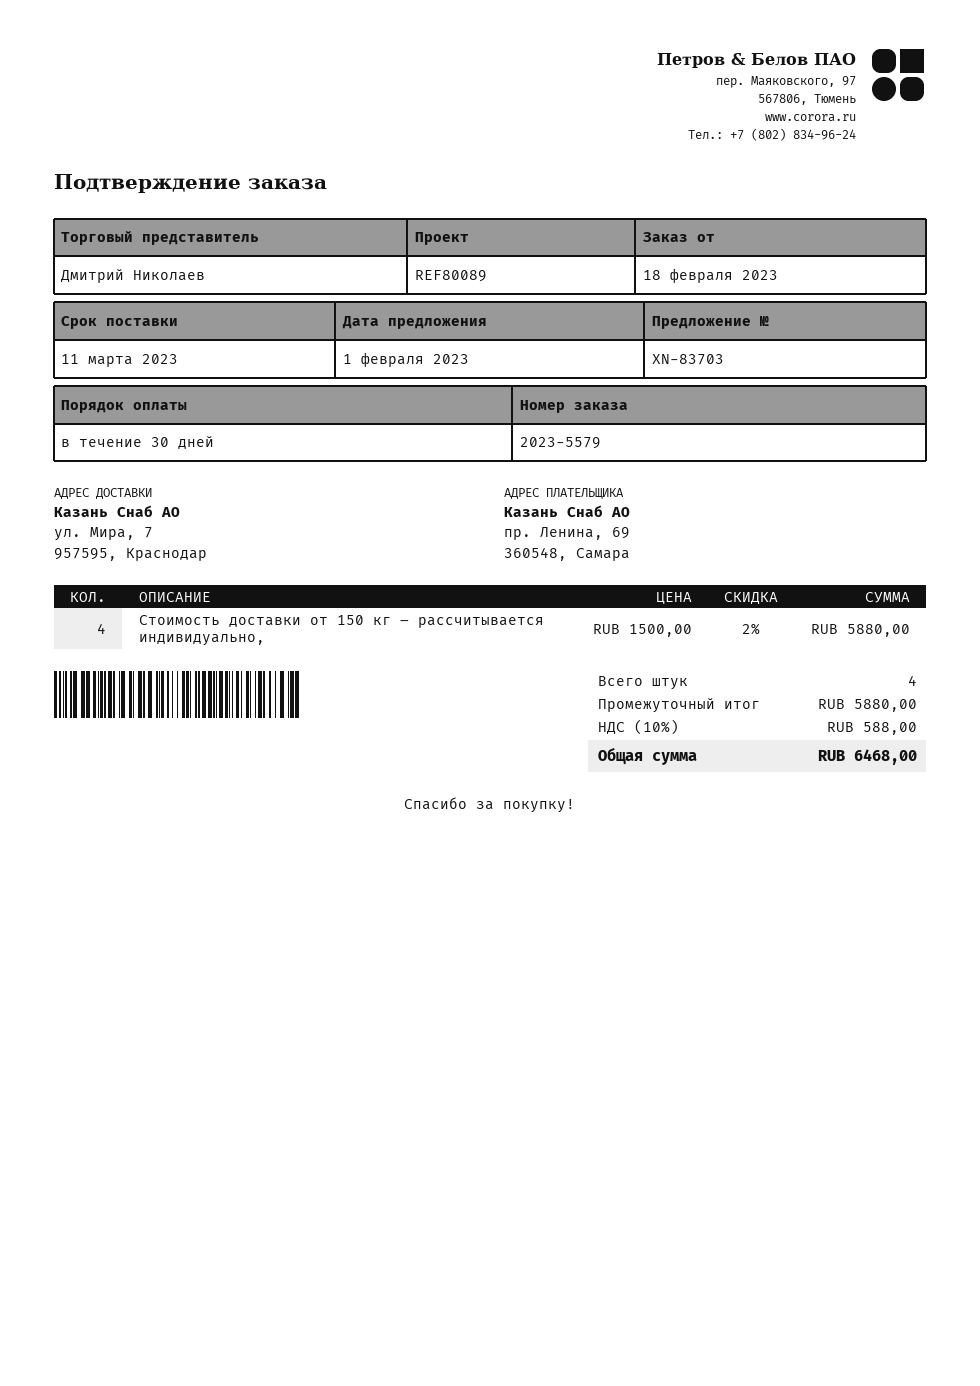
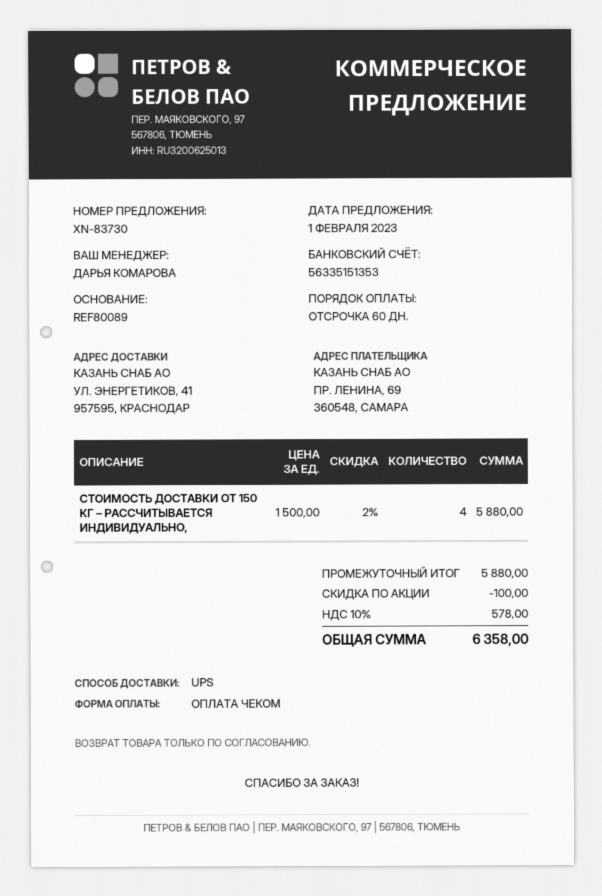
quote number: XN-83703 -> XN-83730
payment terms: 30 days -> 60 days
sales rep: Дмитрий Николаев -> ДАРЬЯ КОМАРОВА
ship to: ул. Мира, 7, 957595, Краснодар -> УЛ. ЭНЕРГЕТИКОВ, 41, 957595, КРАСНОДАР
discount: none -> 100.00
tax: 10% = 588.00 -> 10% = 578.00
total: 6468.00 -> 6358.00

